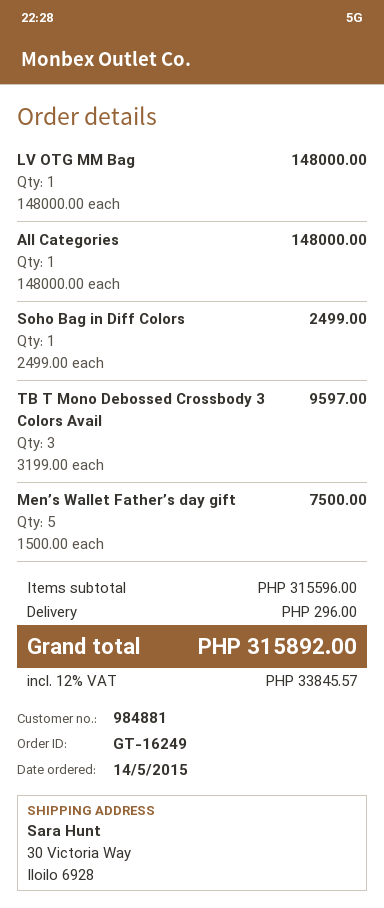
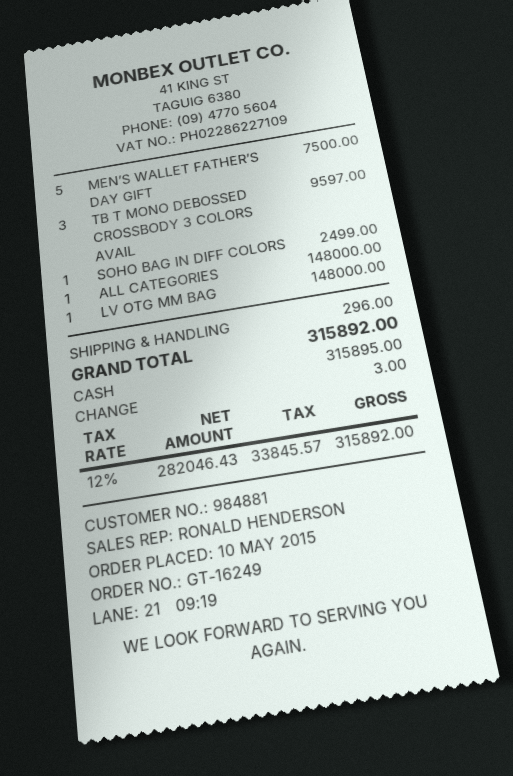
order date: 2015-05-14 -> 2015-05-10

